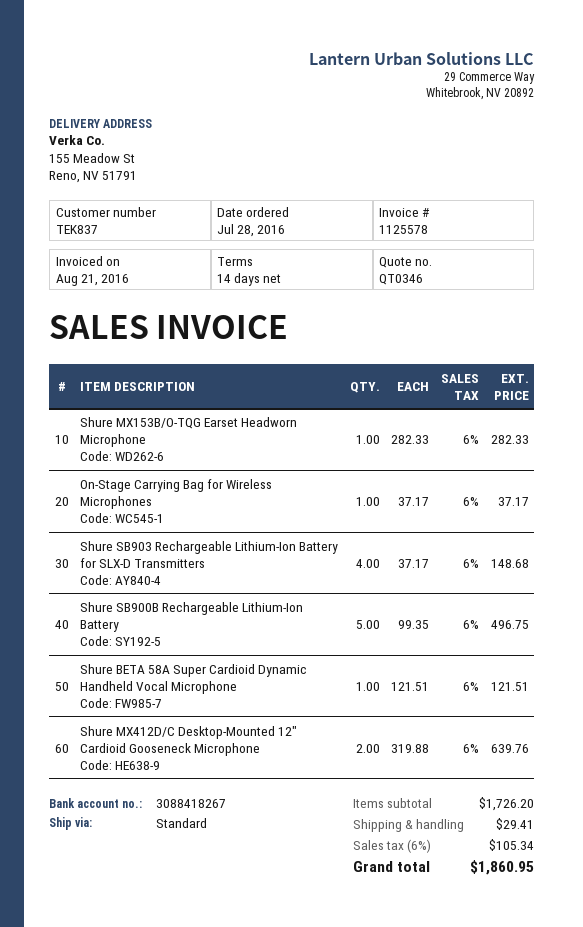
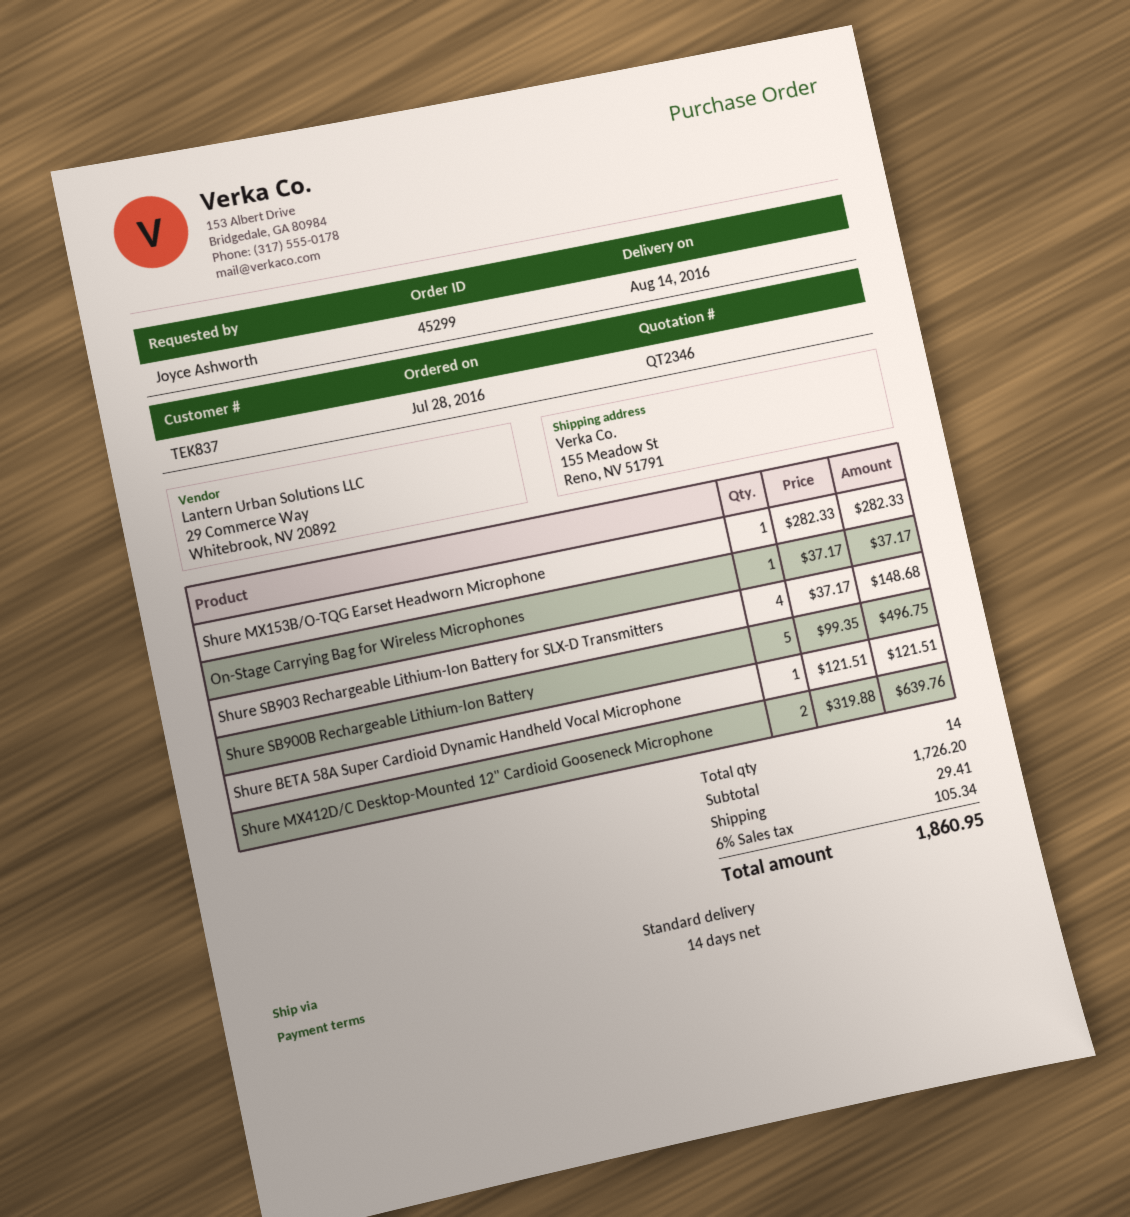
quote number: QT0346 -> QT2346

